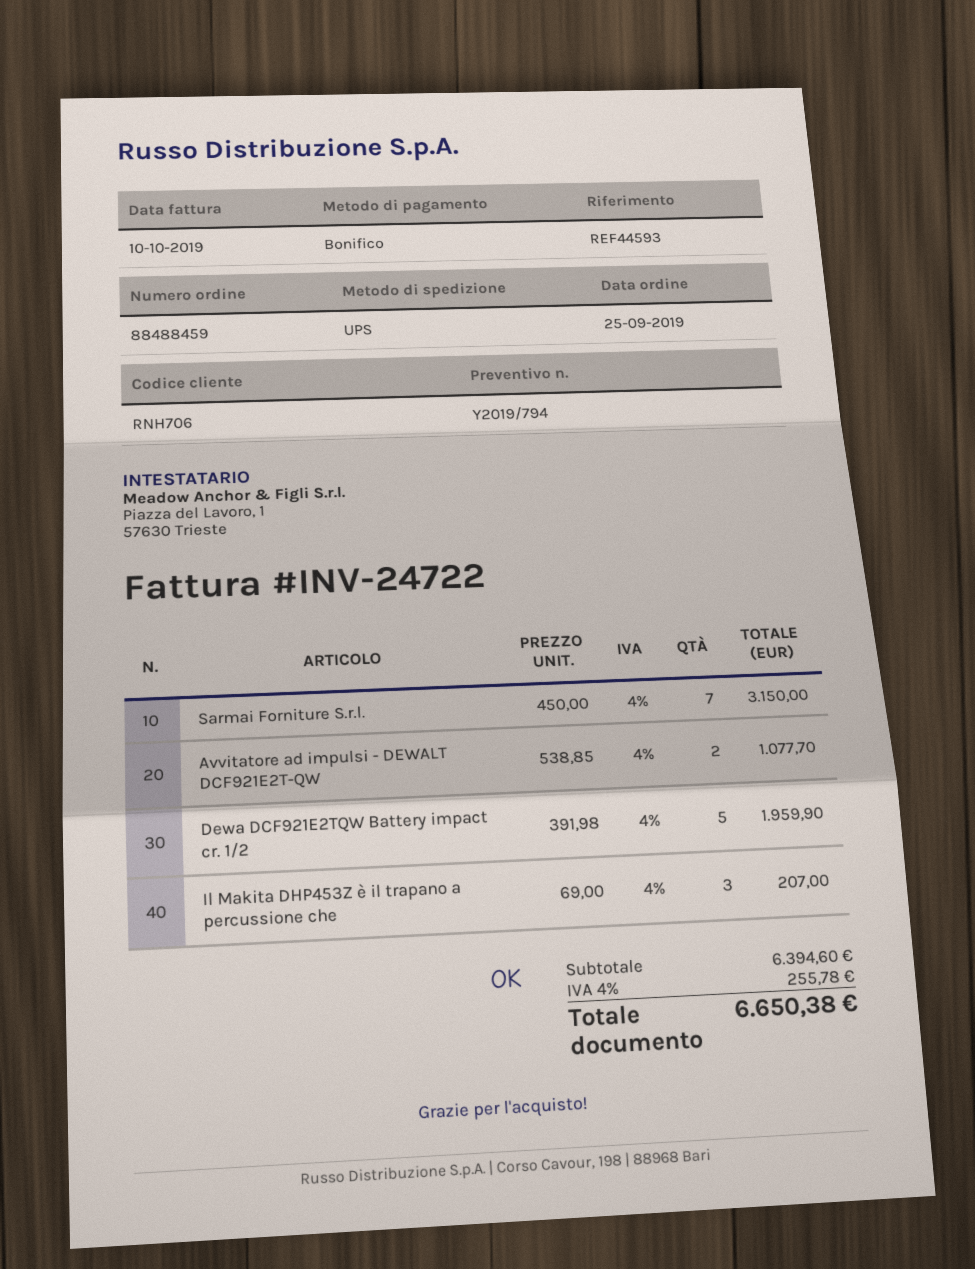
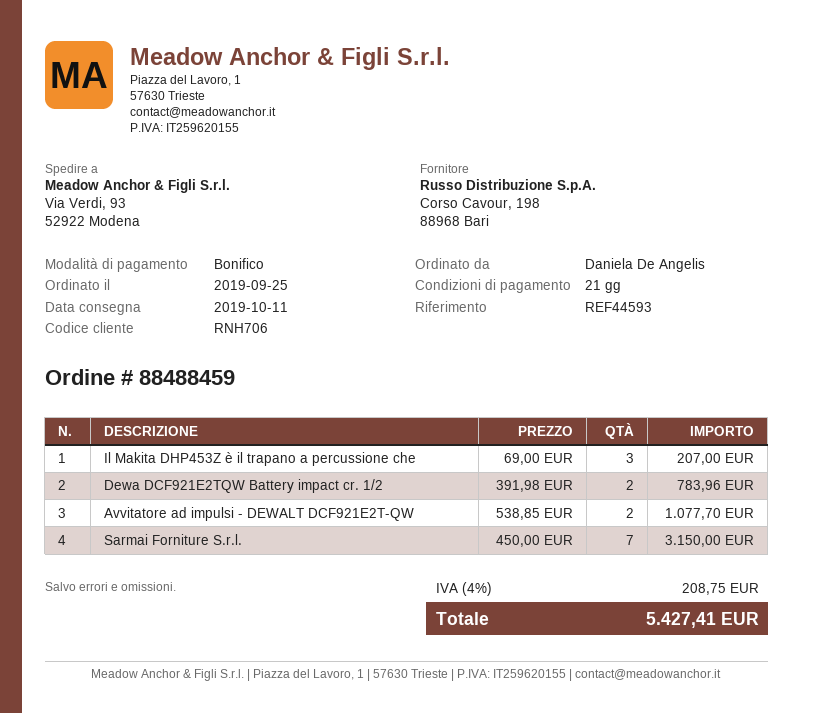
Dewa DCF921E2TQW Battery impact cr. 1/2: 5 x 391.98 = 1959.90 -> 2 x 391.98 = 783.96
tax: 4% = 255.78 -> 4% = 208.75
total: 6650.38 -> 5427.41

